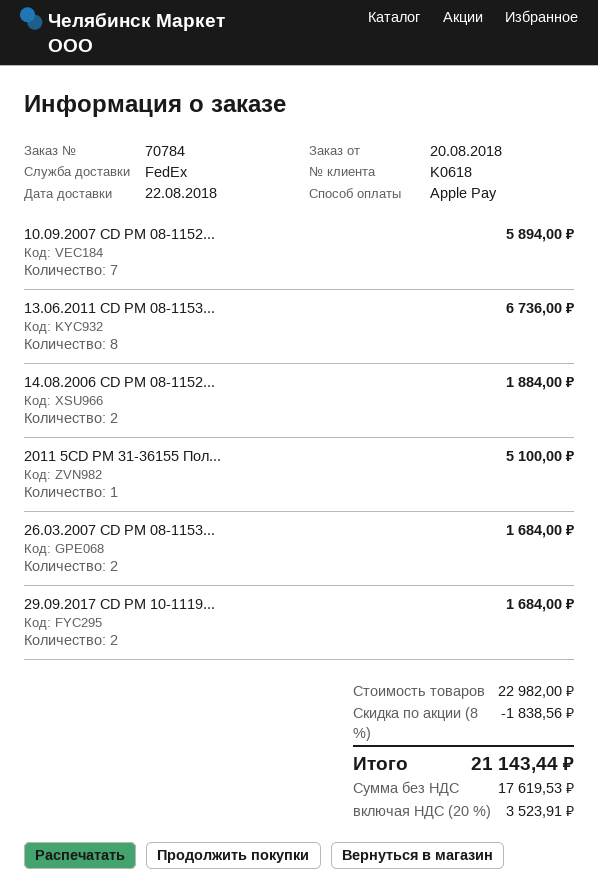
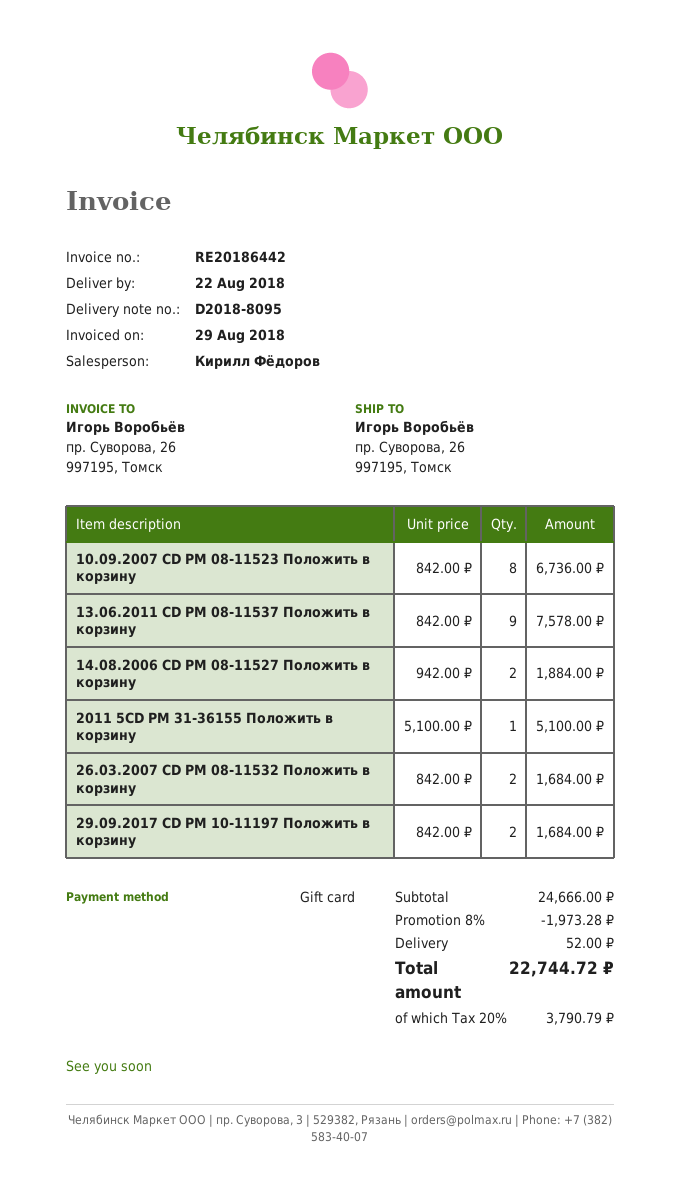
payment method: Apple Pay -> gift card
10.09.2007 CD PM 08-1152...: 7 for 5894.00 -> 8 for 6736.00
13.06.2011 CD PM 08-1153...: 8 for 6736.00 -> 9 for 7578.00
subtotal: 22982.00 -> 24666.00
discount: 8% = 1838.56 -> 8% = 1973.28
shipping: none -> 52.00
tax: 20% = 3523.91 -> 20% = 3790.79
total: 21143.44 -> 22744.72

